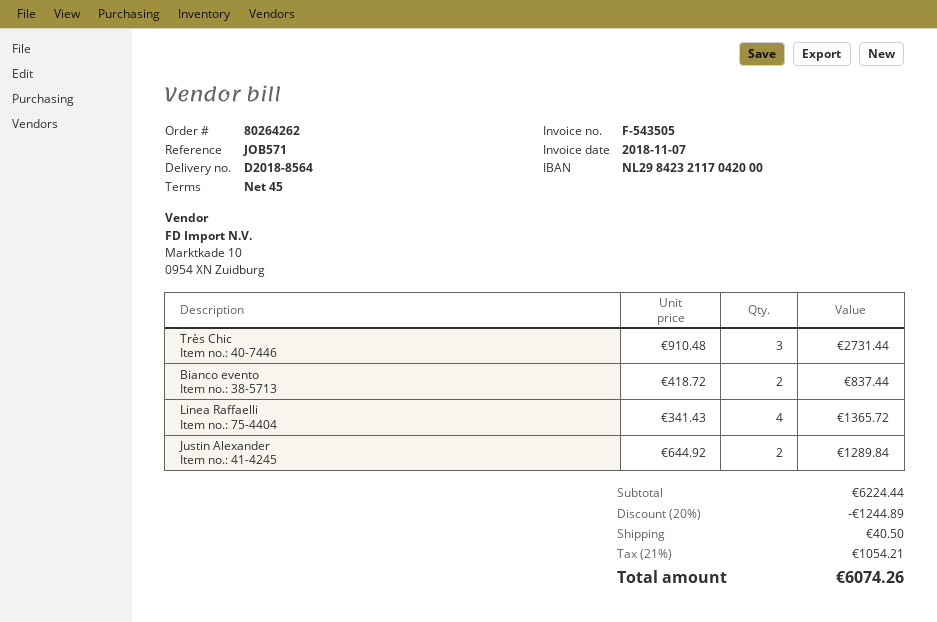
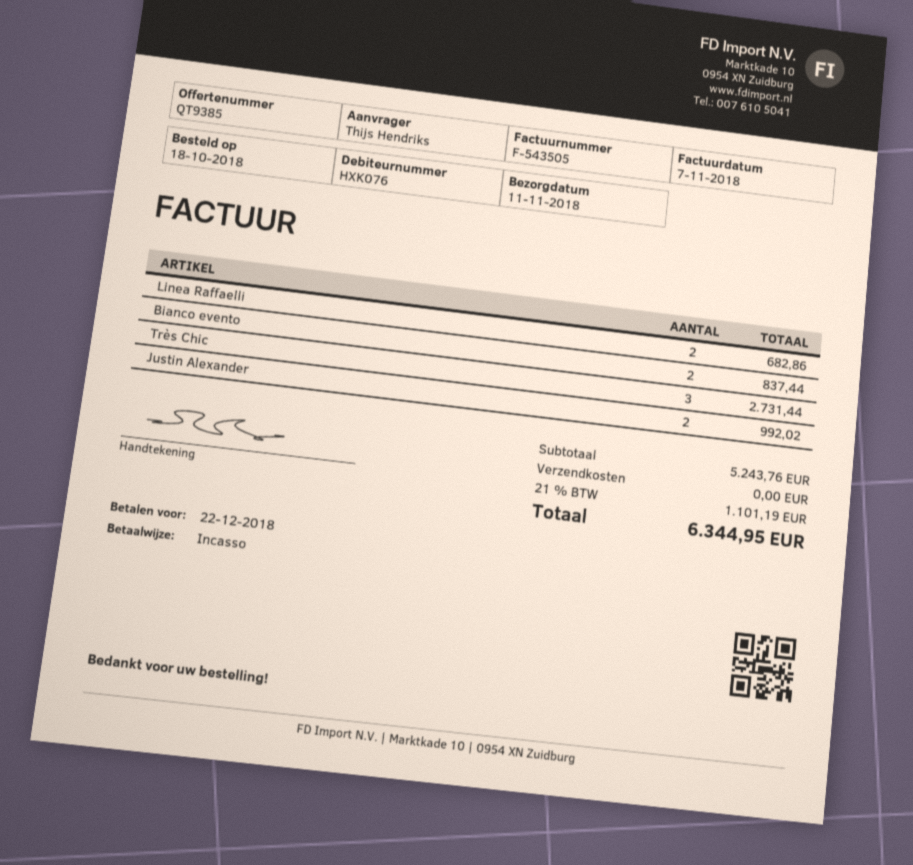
Linea Raffaelli: 4 for 1365.72 -> 2 for 682.86
Justin Alexander: 2 for 1289.84 -> 2 for 992.02
subtotal: 6224.44 -> 5243.76
discount: 20% = 1244.89 -> none
shipping: 40.50 -> 0.00
tax: 21% = 1054.21 -> 21% = 1101.19
total: 6074.26 -> 6344.95

